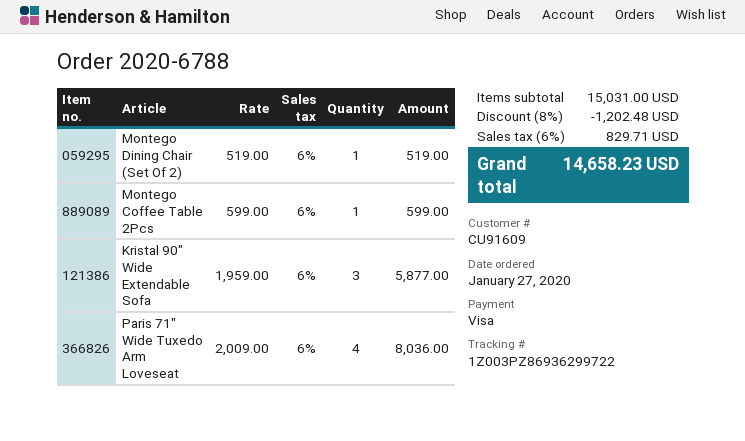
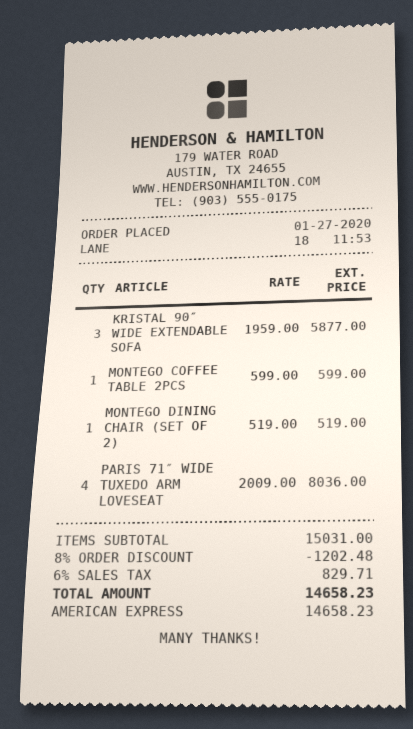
payment method: Visa -> American Express

